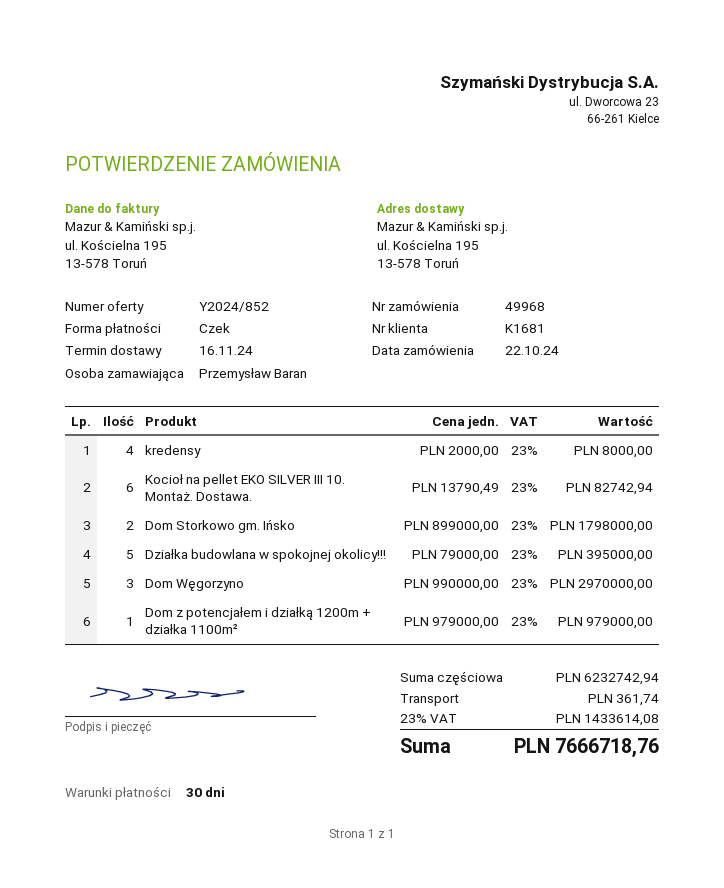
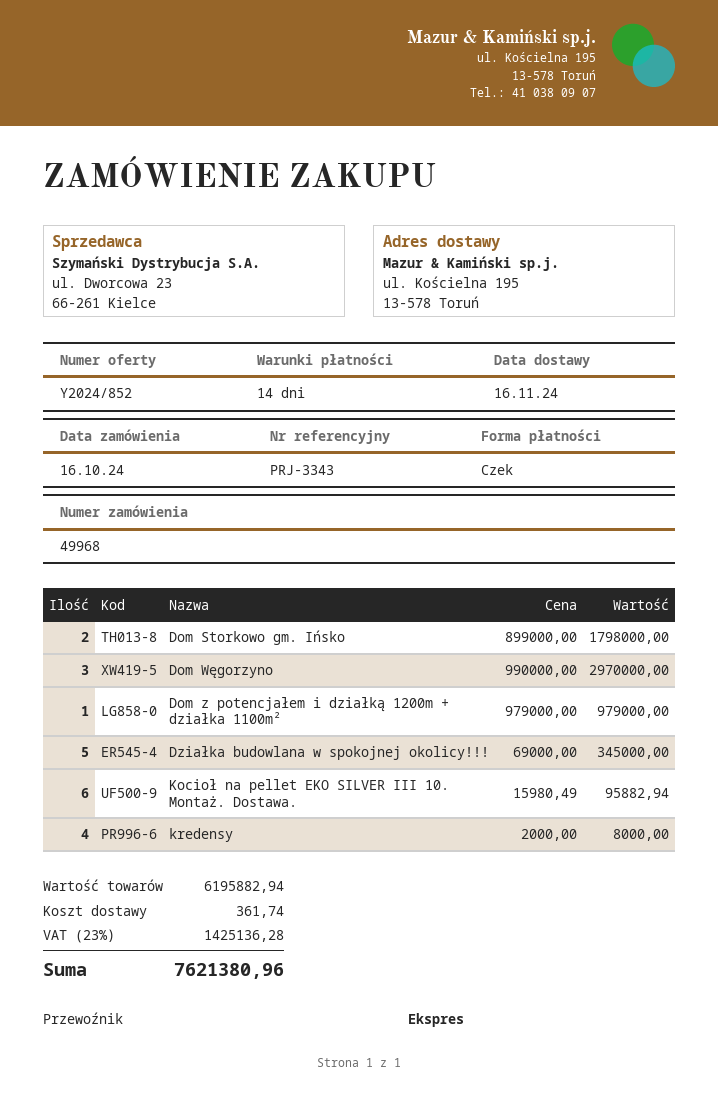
order date: 2024-10-22 -> 2024-10-16
payment terms: 30 days -> 14 days
Kocioł na pellet EKO SILVER III 10. Montaż. Dostawa.: 6 x 13790.49 = 82742.94 -> 6 x 15980.49 = 95882.94
Działka budowlana w spokojnej okolicy!!!: 5 x 79000.00 = 395000.00 -> 5 x 69000.00 = 345000.00
subtotal: 6232742.94 -> 6195882.94
tax: 23% = 1433614.08 -> 23% = 1425136.28
total: 7666718.76 -> 7621380.96

